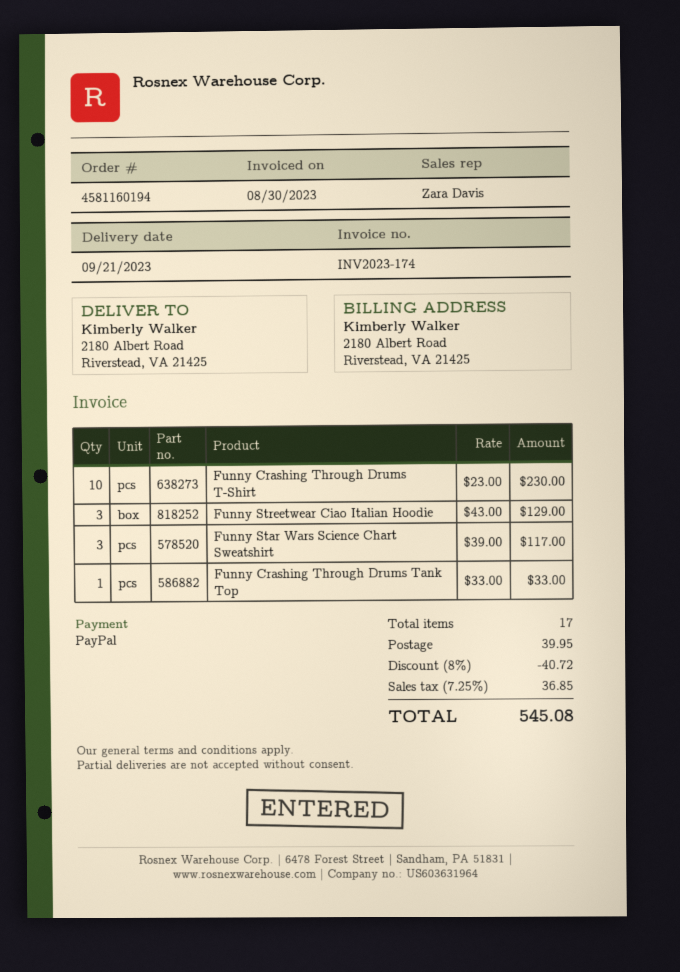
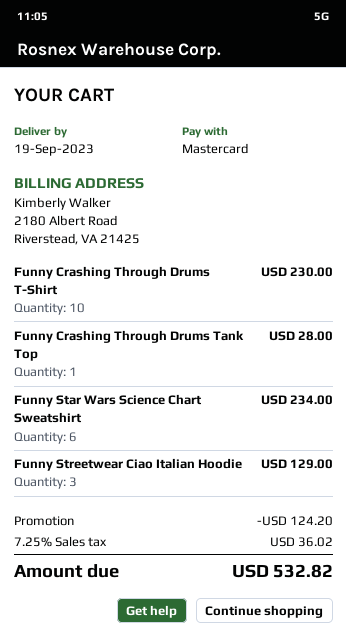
delivery date: 2023-09-21 -> 2023-09-19
payment method: PayPal -> Mastercard
Funny Star Wars Science Chart Sweatshirt: 3 for 117.00 -> 6 for 234.00
Funny Crashing Through Drums Tank Top: 1 for 33.00 -> 1 for 28.00
discount: 40.72 -> 124.20
shipping: 39.95 -> none
tax: 7.25% = 36.85 -> 7.25% = 36.02
total: 545.08 -> 532.82

